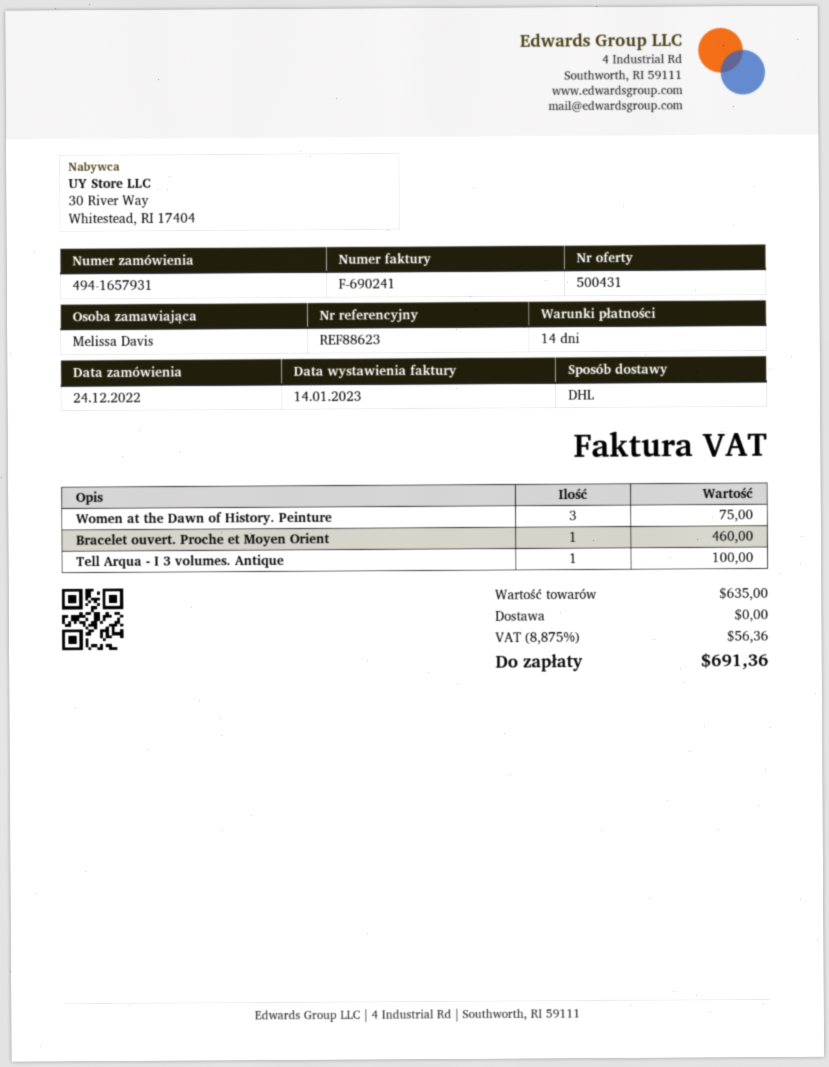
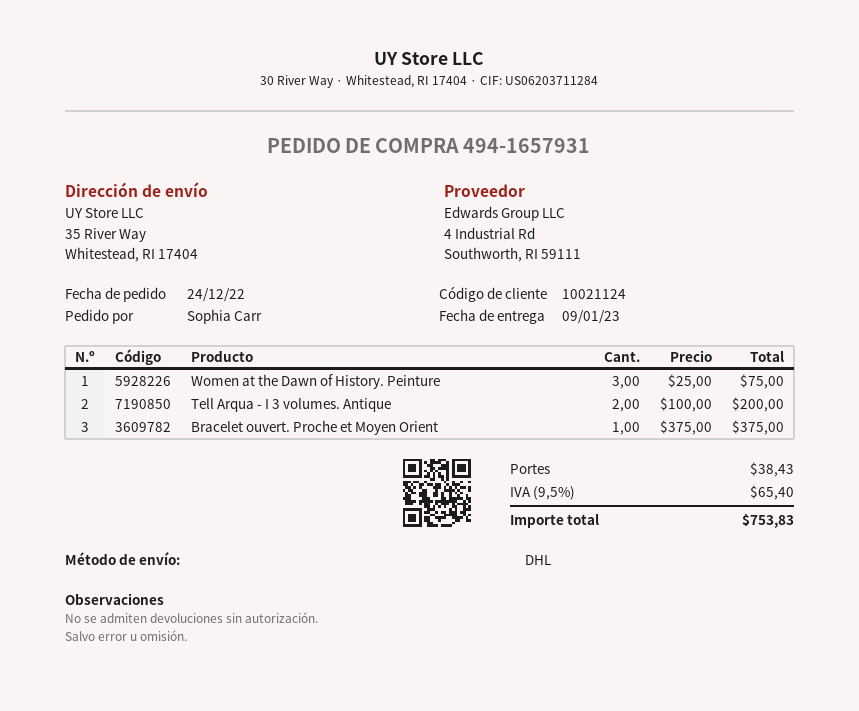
ordered by: Melissa Davis -> Sophia Carr
Bracelet ouvert. Proche et Moyen Orient: 1 for 460.00 -> 1 for 375.00
Tell Arqua - I 3 volumes. Antique: 1 for 100.00 -> 2 for 200.00
shipping: 0.00 -> 38.43
tax: 8.875% = 56.36 -> 9.5% = 65.40
total: 691.36 -> 753.83

